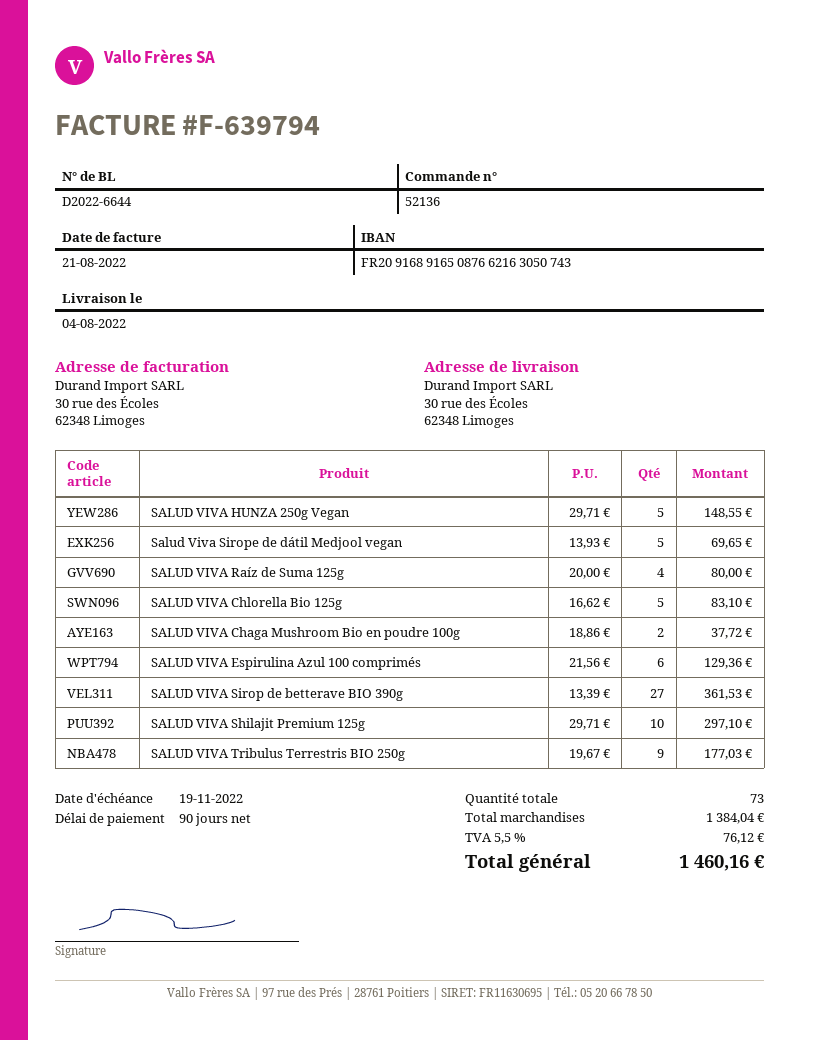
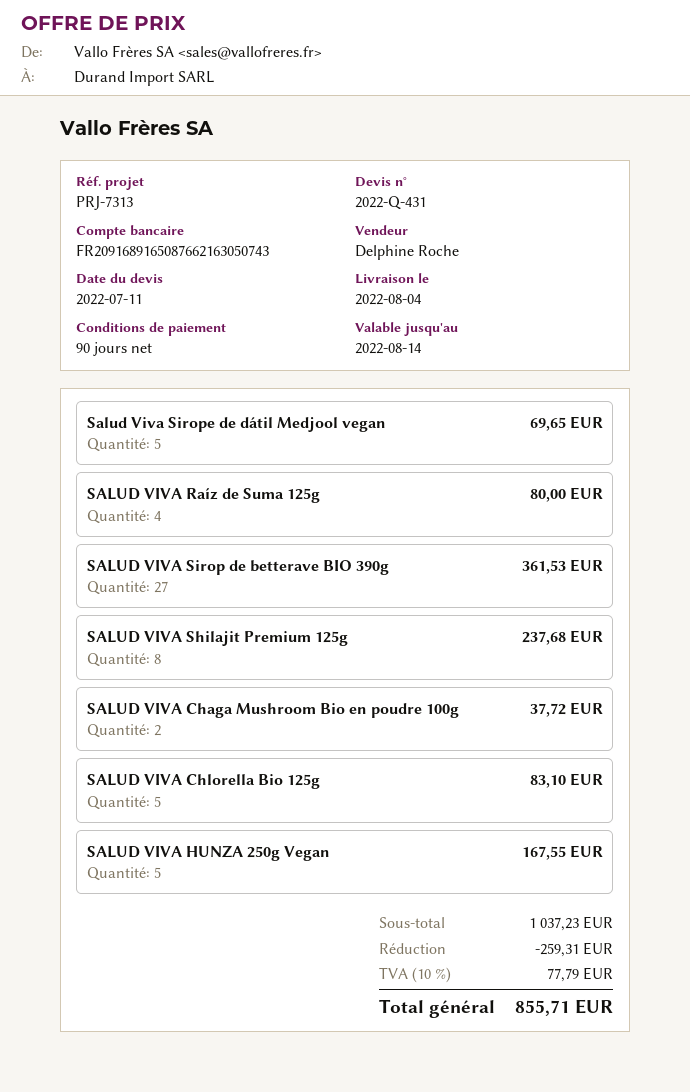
SALUD VIVA HUNZA 250g Vegan: 5 for 148.55 -> 5 for 167.55
SALUD VIVA Espirulina Azul 100 comprimés: 6 for 129.36 -> none
SALUD VIVA Shilajit Premium 125g: 10 for 297.10 -> 8 for 237.68
SALUD VIVA Tribulus Terrestris BIO 250g: 9 for 177.03 -> none
subtotal: 1384.04 -> 1037.23
discount: none -> 259.31
tax: 5.5% = 76.12 -> 10% = 77.79
total: 1460.16 -> 855.71

